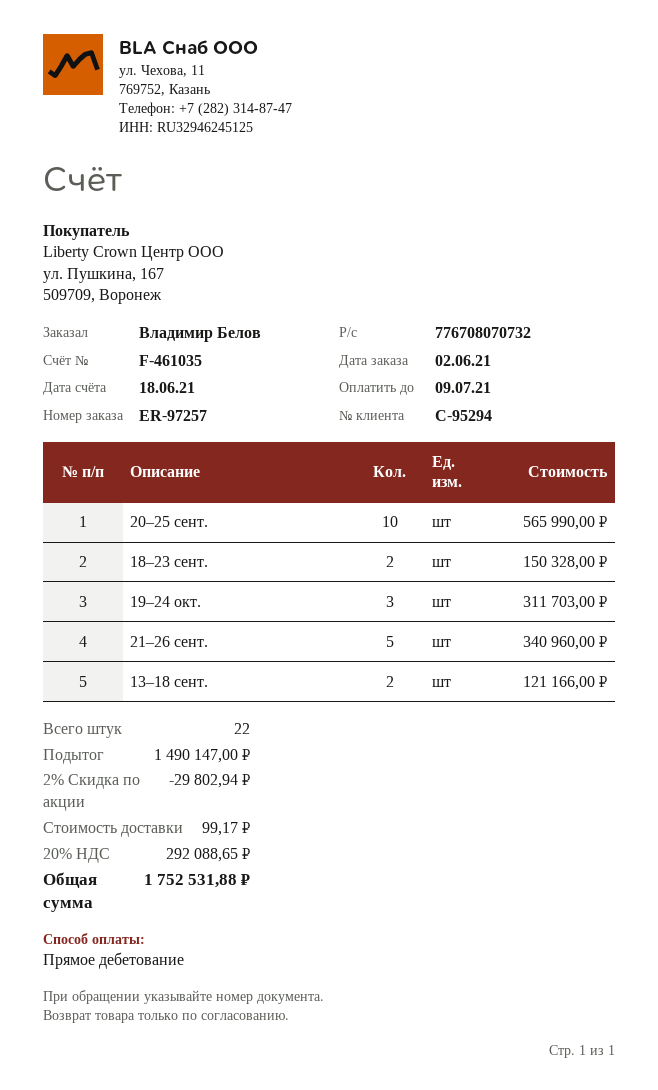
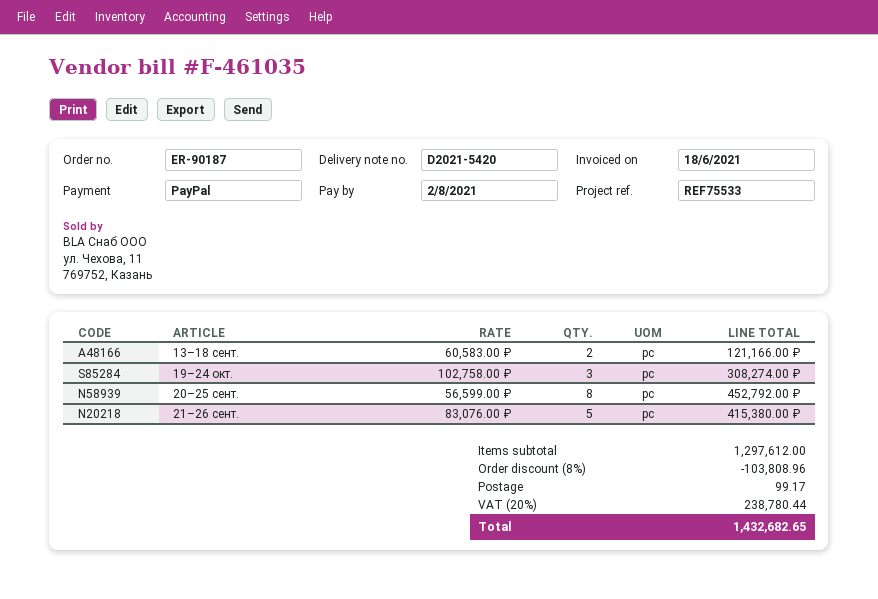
order number: ER-97257 -> ER-90187
due date: 2021-07-09 -> 2021-08-02
payment method: direct debit -> PayPal
20–25 сент.: 10 for 565990.00 -> 8 for 452792.00
18–23 сент.: 2 for 150328.00 -> none
19–24 окт.: 3 for 311703.00 -> 3 for 308274.00
21–26 сент.: 5 for 340960.00 -> 5 for 415380.00
subtotal: 1490147.00 -> 1297612.00
discount: 2% = 29802.94 -> 8% = 103808.96
tax: 20% = 292088.65 -> 20% = 238780.44
total: 1752531.88 -> 1432682.65

